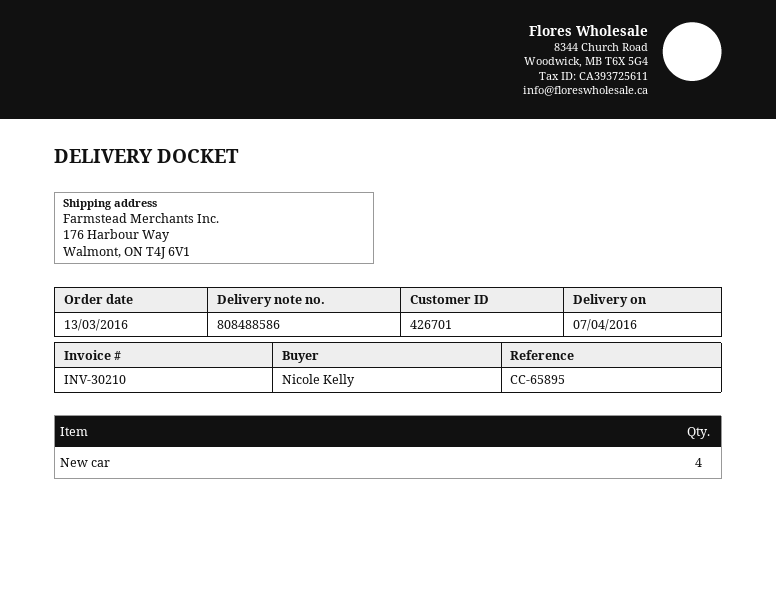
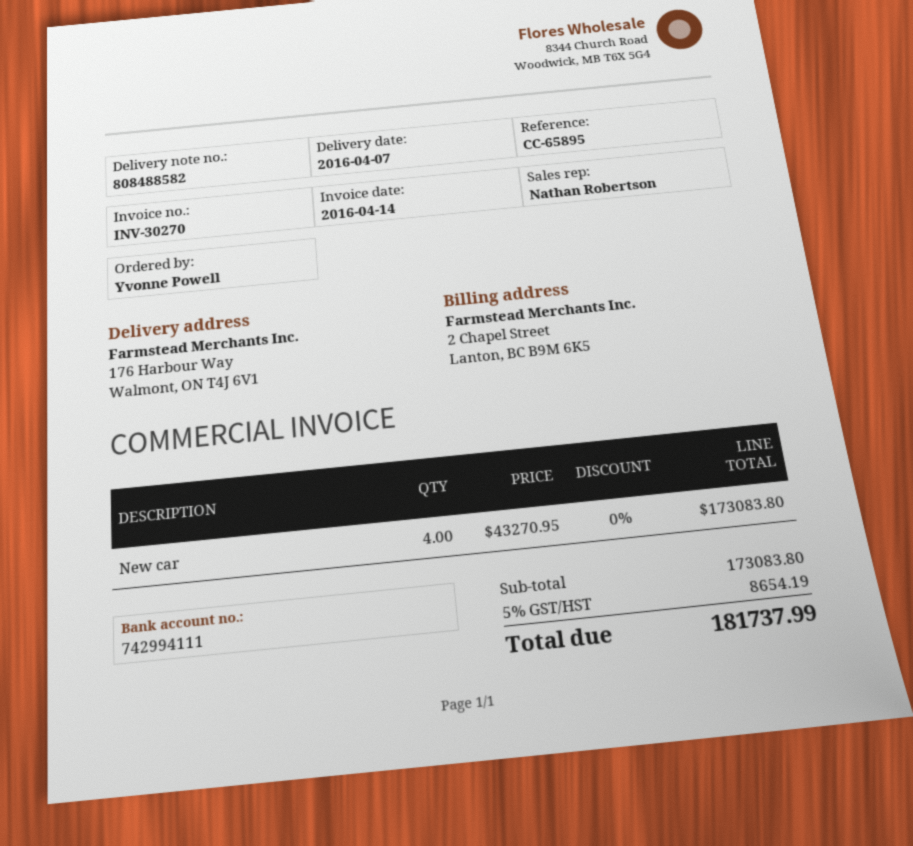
delivery note number: 808488586 -> 808488582
invoice number: INV-30210 -> INV-30270
ordered by: Nicole Kelly -> Yvonne Powell

